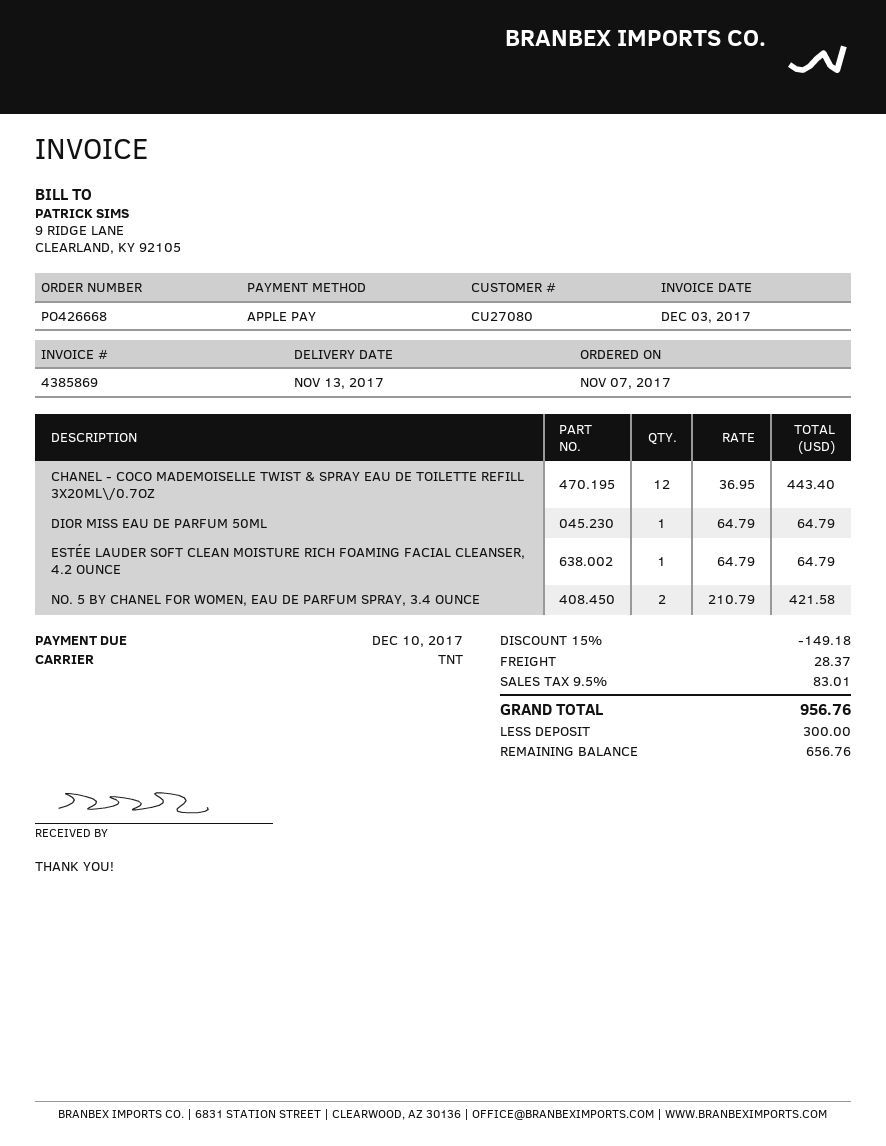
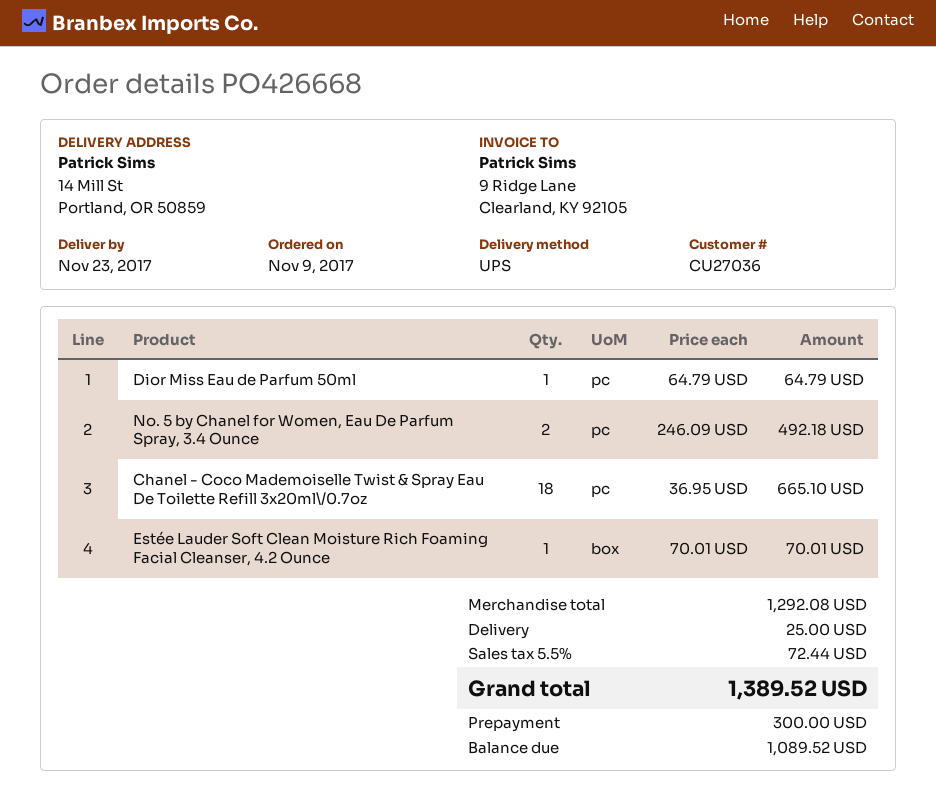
order date: 2017-11-07 -> 2017-11-09
delivery date: 2017-11-13 -> 2017-11-23
customer number: CU27080 -> CU27036
shipping method: TNT -> UPS
CHANEL - COCO MADEMOISELLE TWIST & SPRAY EAU DE TOILETTE REFILL 3X20ML\/0.7OZ: 12 x 36.95 = 443.40 -> 18 x 36.95 = 665.10
ESTÉE LAUDER SOFT CLEAN MOISTURE RICH FOAMING FACIAL CLEANSER, 4.2 OUNCE: 1 x 64.79 = 64.79 -> 1 x 70.01 = 70.01
NO. 5 BY CHANEL FOR WOMEN, EAU DE PARFUM SPRAY, 3.4 OUNCE: 2 x 210.79 = 421.58 -> 2 x 246.09 = 492.18
discount: 15% = 149.18 -> none
shipping: 28.37 -> 25.00
tax: 9.5% = 83.01 -> 5.5% = 72.44
total: 956.76 -> 1389.52
balance: 656.76 -> 1089.52

